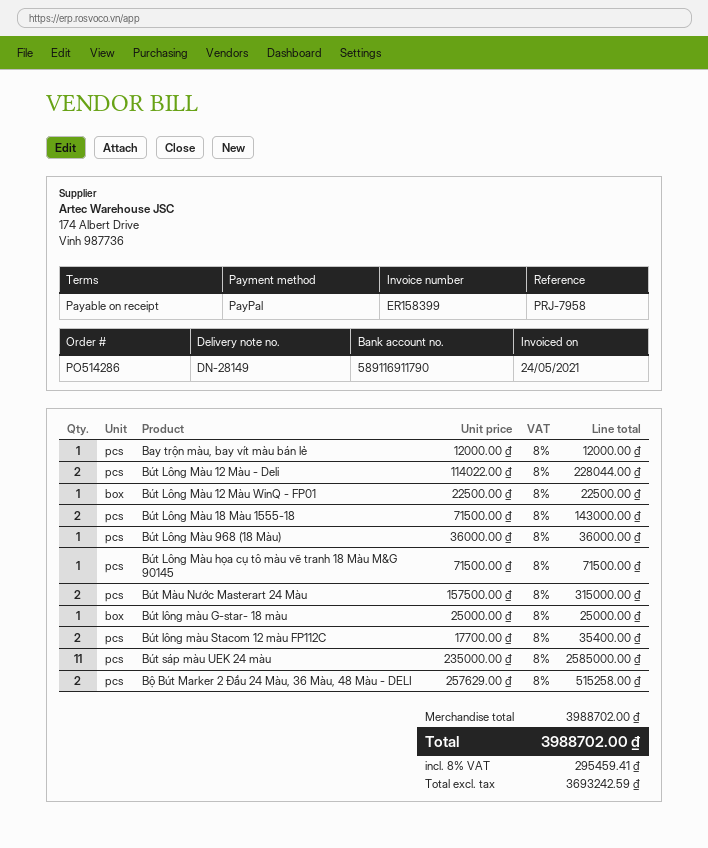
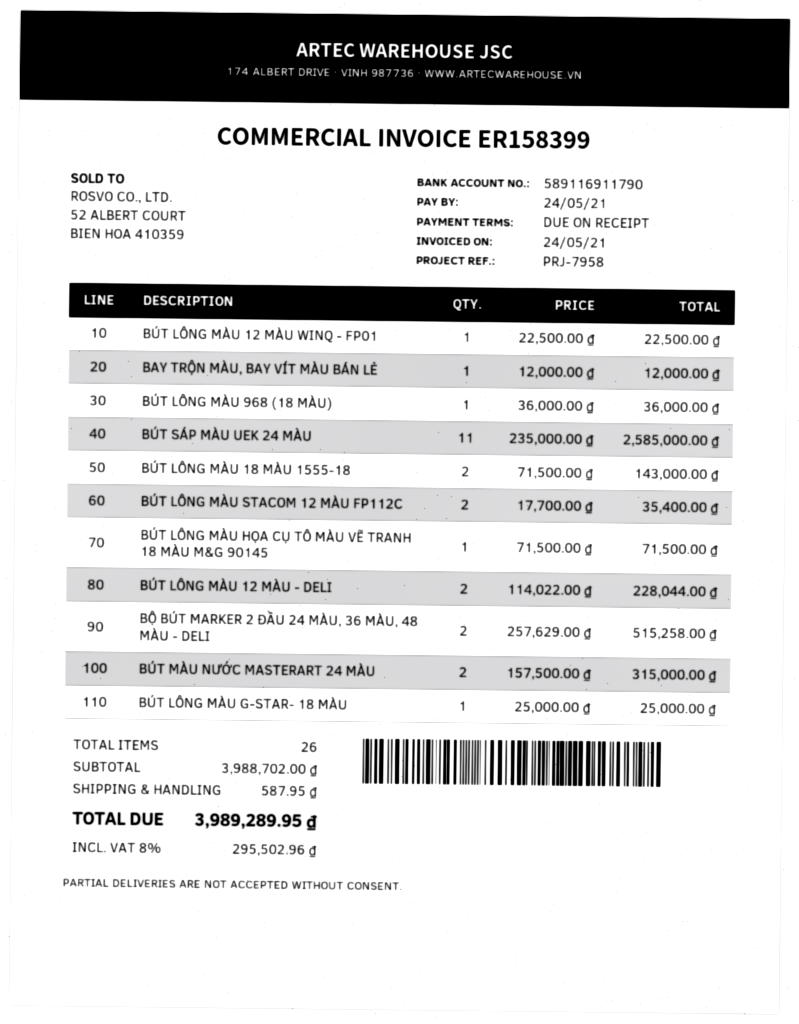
shipping: none -> 587.95
tax: 8% = 295459.41 -> 8% = 295502.96
total: 3988702.00 -> 3989289.95

